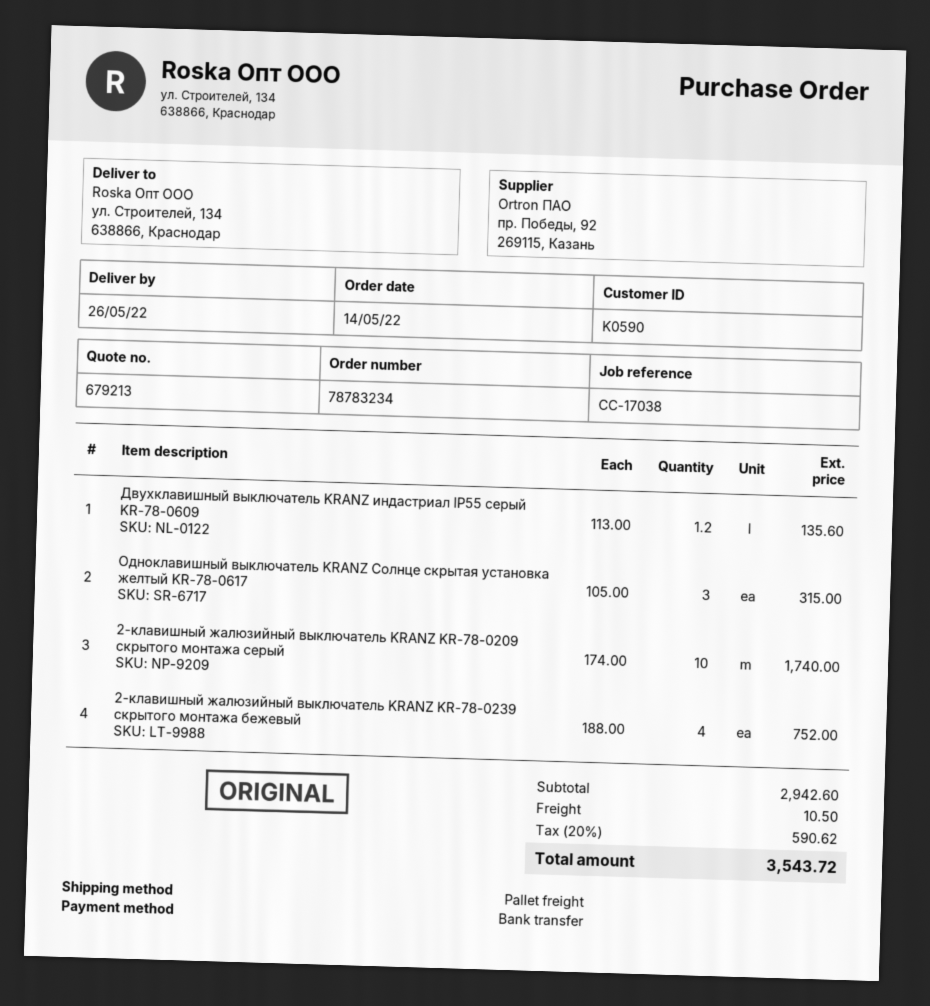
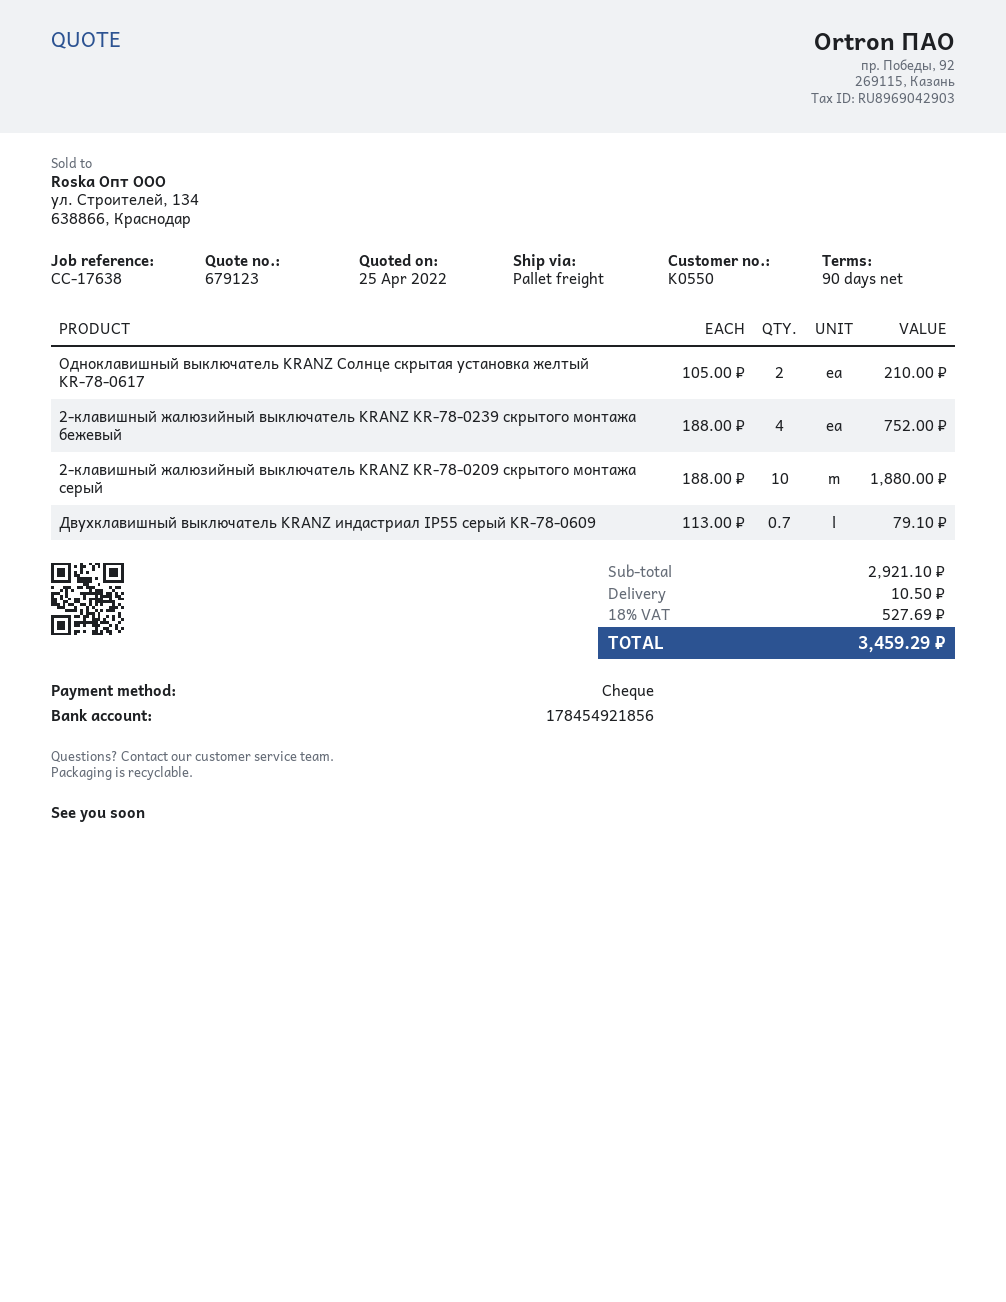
quote number: 679213 -> 679123
customer number: K0590 -> K0550
reference: CC-17038 -> CC-17638
payment method: bank transfer -> cheque
Двухклавишный выключатель KRANZ индастриал IP55 серый KR-78-0609: 1.2 x 113.00 = 135.60 -> 0.7 x 113.00 = 79.10
Одноклавишный выключатель KRANZ Солнце скрытая установка желтый KR-78-0617: 3 x 105.00 = 315.00 -> 2 x 105.00 = 210.00
2-клавишный жалюзийный выключатель KRANZ KR-78-0209 скрытого монтажа серый: 10 x 174.00 = 1740.00 -> 10 x 188.00 = 1880.00
subtotal: 2942.60 -> 2921.10
tax: 20% = 590.62 -> 18% = 527.69
total: 3543.72 -> 3459.29

